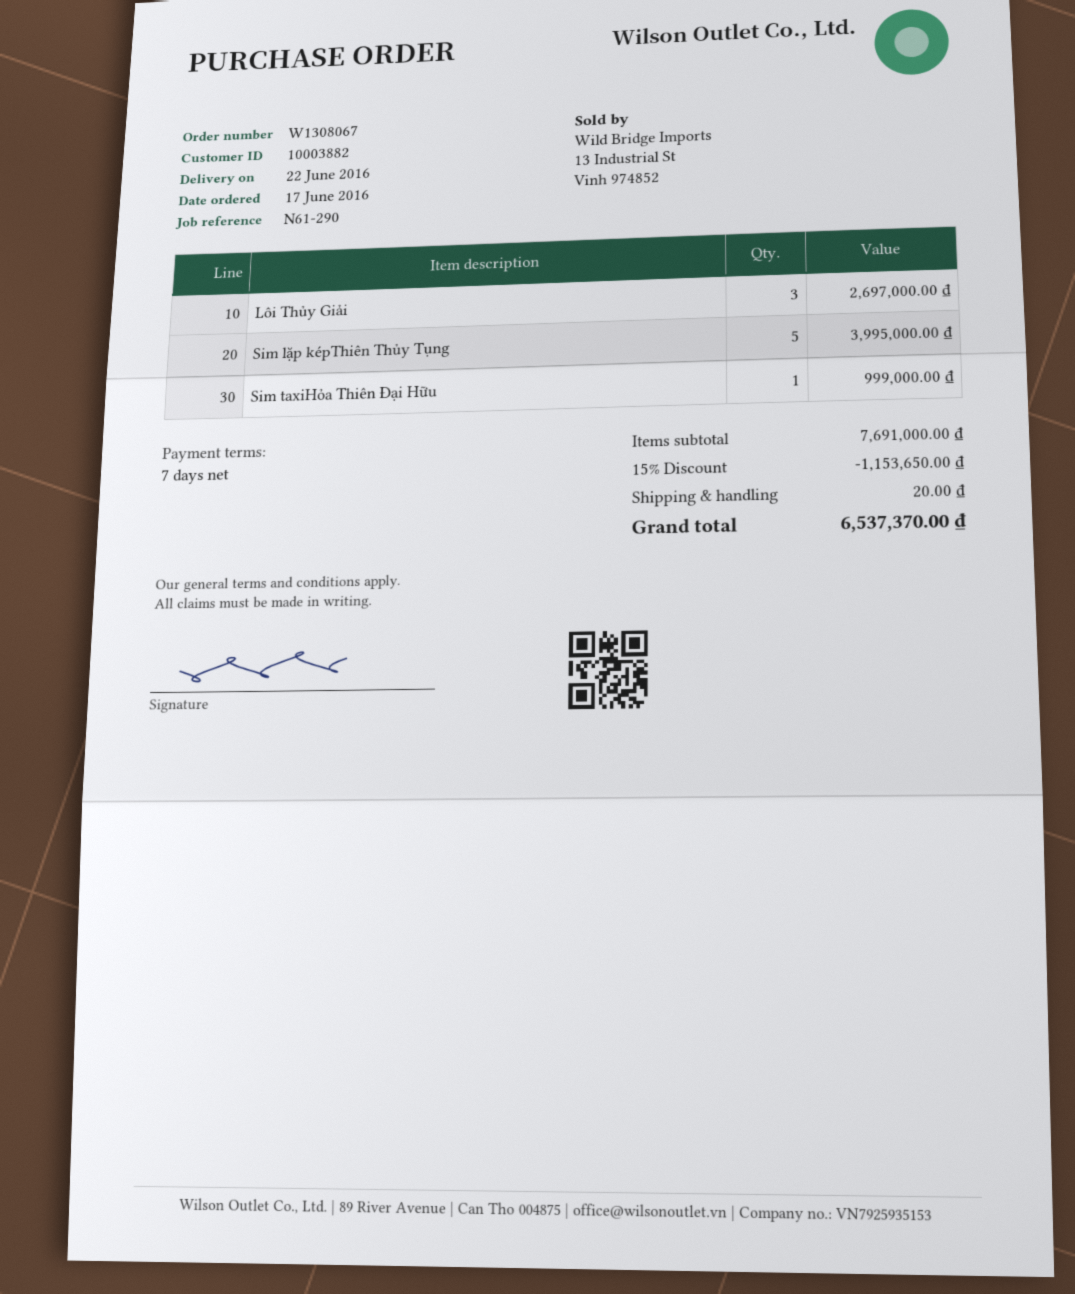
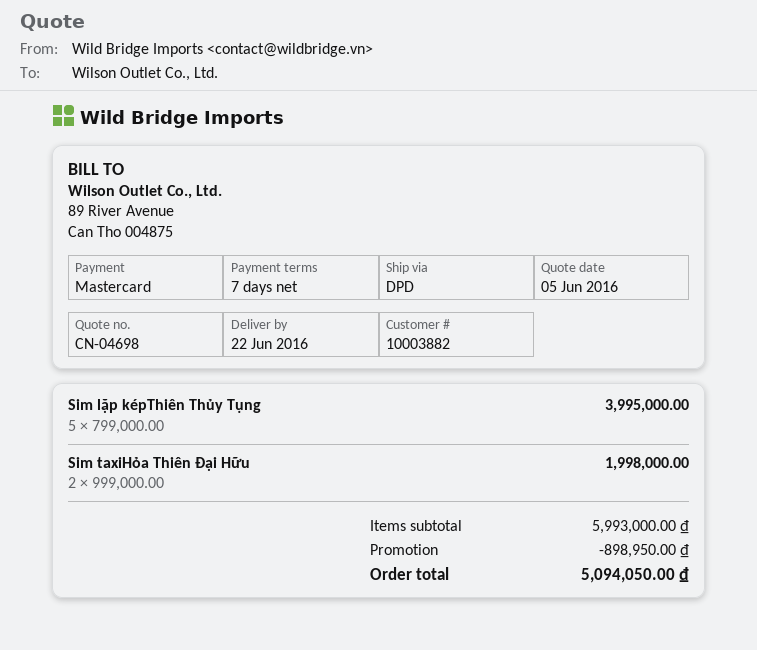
Lôi Thủy Giải: 3 for 2697000.00 -> none
Sim taxiHỏa Thiên Đại Hữu: 1 for 999000.00 -> 2 for 1998000.00
subtotal: 7691000.00 -> 5993000.00
discount: 1153650.00 -> 898950.00
shipping: 20.00 -> none
total: 6537370.00 -> 5094050.00

